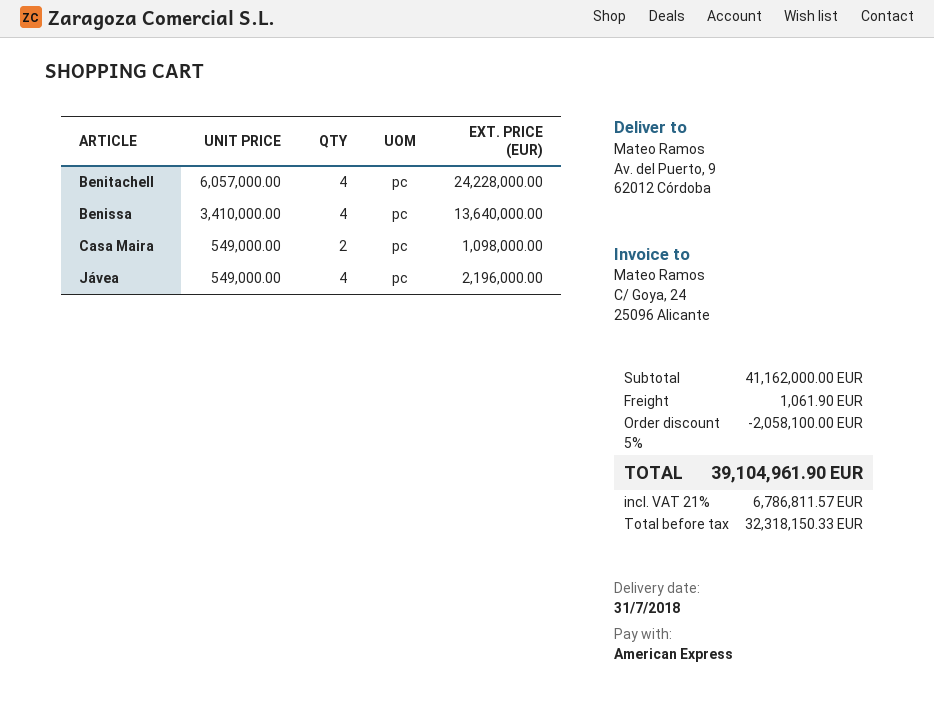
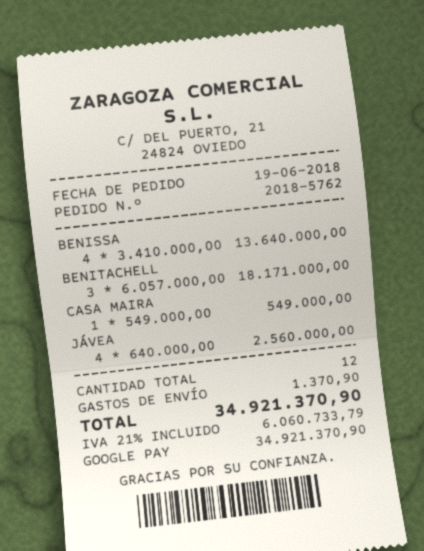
payment method: American Express -> Google Pay
Benitachell: 4 x 6057000.00 = 24228000.00 -> 3 x 6057000.00 = 18171000.00
Casa Maira: 2 x 549000.00 = 1098000.00 -> 1 x 549000.00 = 549000.00
Jávea: 4 x 549000.00 = 2196000.00 -> 4 x 640000.00 = 2560000.00
discount: 5% = 2058100.00 -> none
shipping: 1061.90 -> 1370.90
tax: 21% = 6786811.57 -> 21% = 6060733.79
total: 39104961.90 -> 34921370.90

